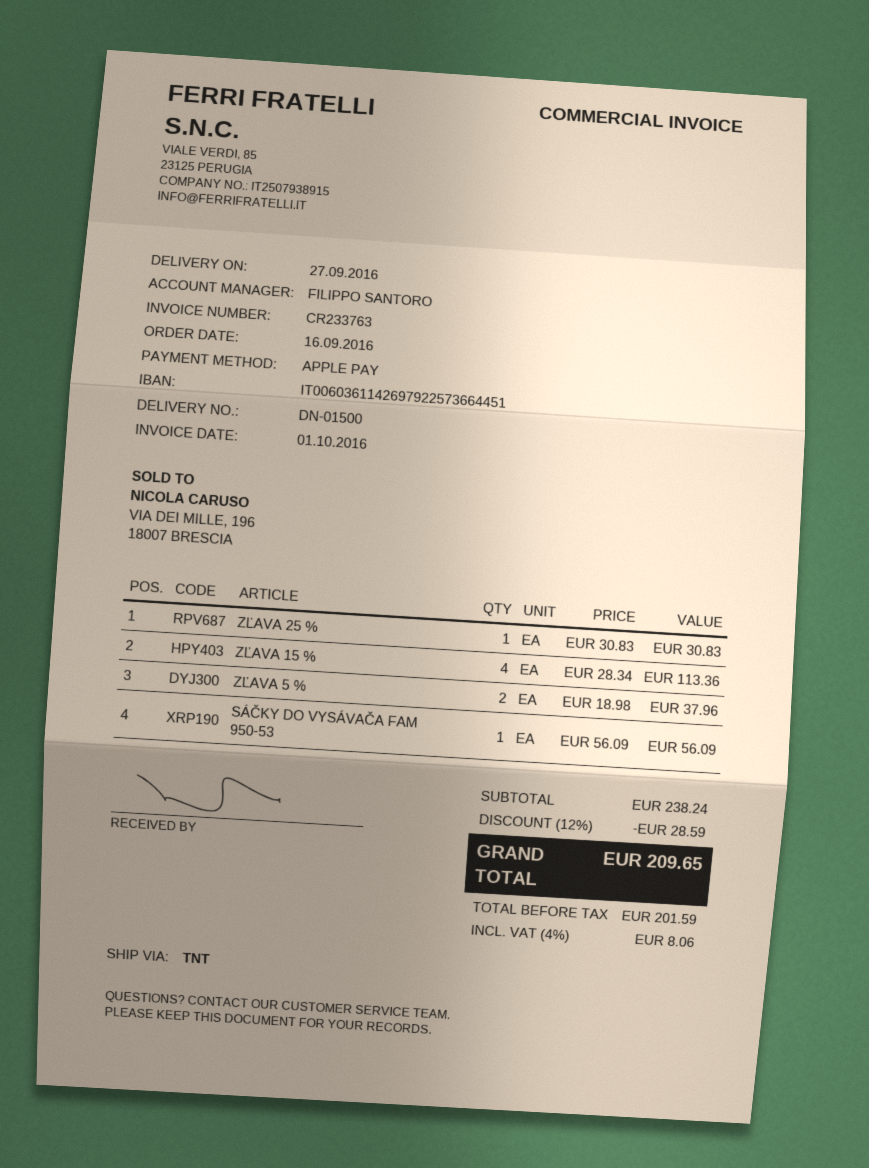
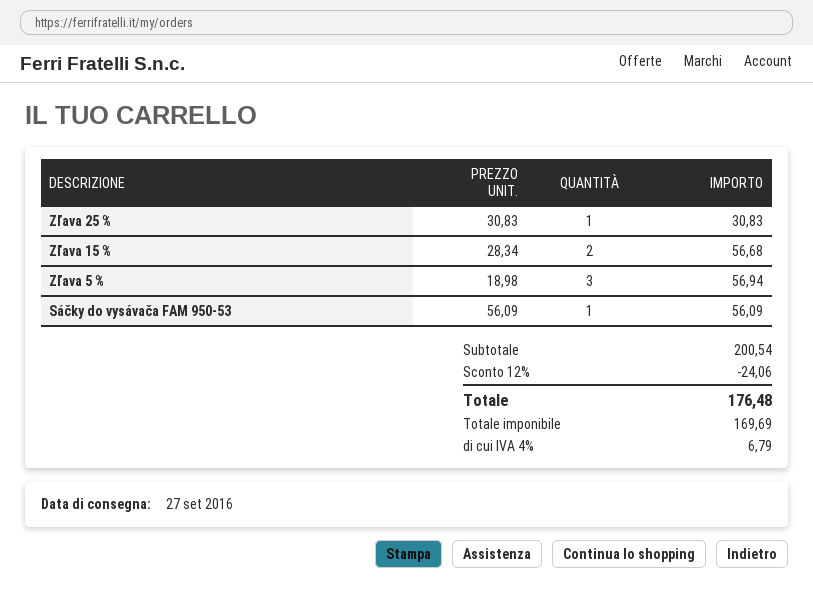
ZĽAVA 15 %: 4 x 28.34 = 113.36 -> 2 x 28.34 = 56.68
ZĽAVA 5 %: 2 x 18.98 = 37.96 -> 3 x 18.98 = 56.94
subtotal: 238.24 -> 200.54
discount: 12% = 28.59 -> 12% = 24.06
net: 201.59 -> 169.69
tax: 4% = 8.06 -> 4% = 6.79
total: 209.65 -> 176.48

